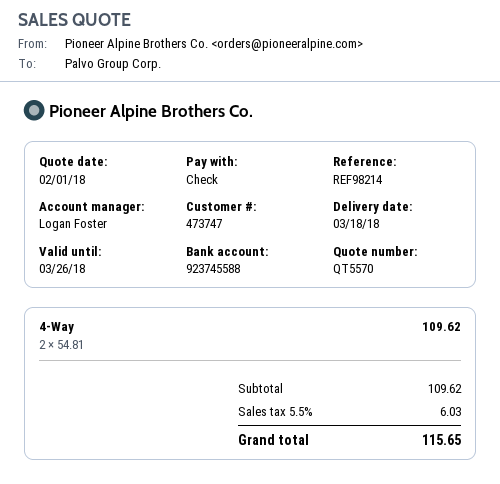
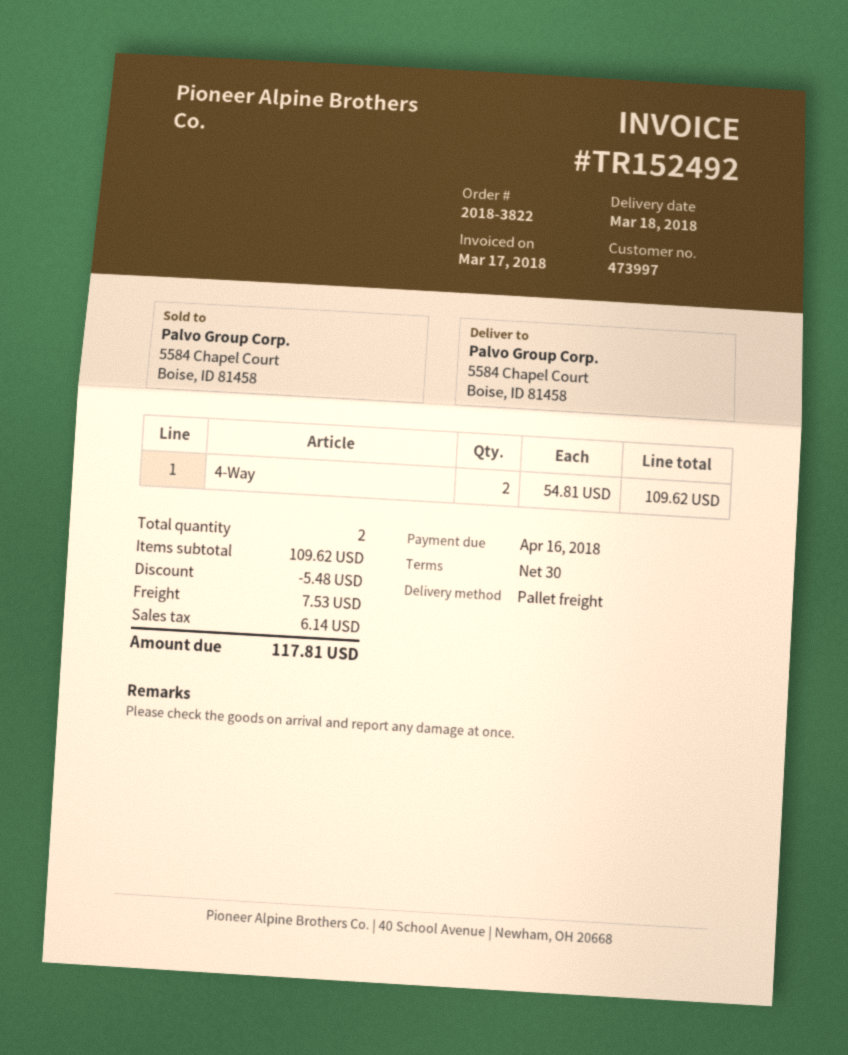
customer number: 473747 -> 473997
discount: none -> 5.48
shipping: none -> 7.53
tax: 6.03 -> 6.14
total: 115.65 -> 117.81

